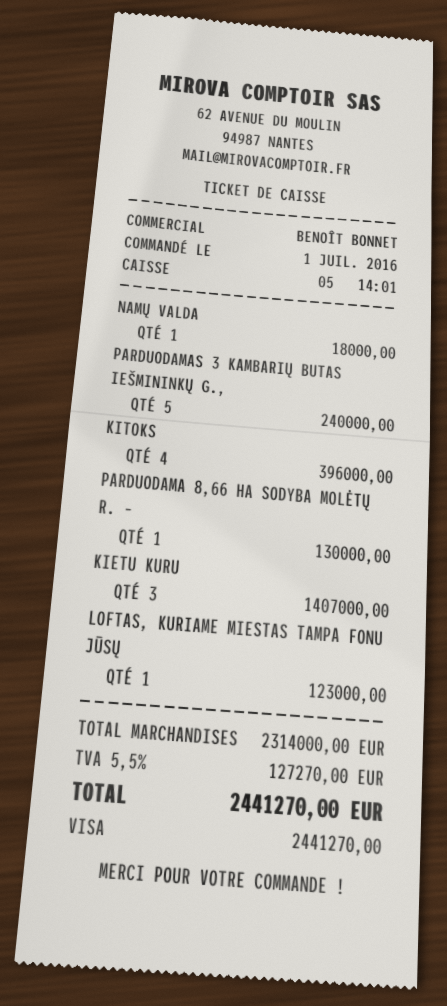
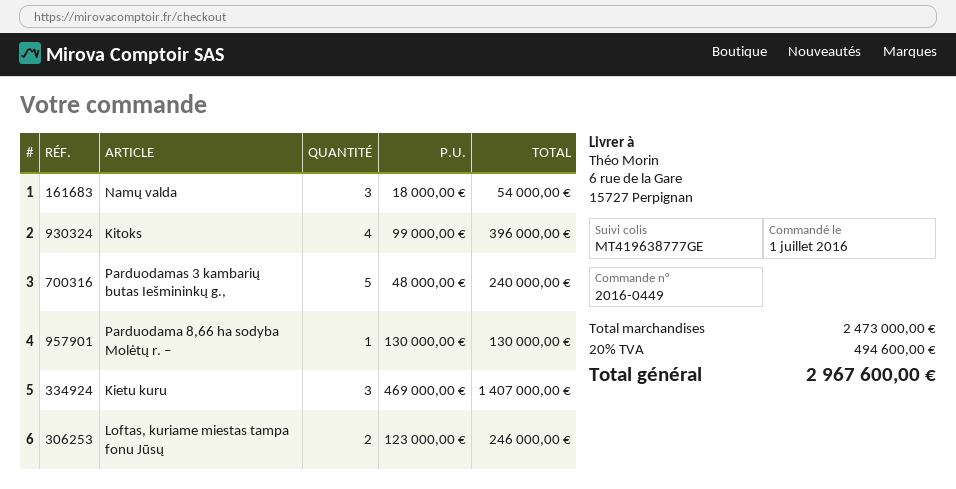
NAMŲ VALDA: 1 for 18000.00 -> 3 for 54000.00
LOFTAS, KURIAME MIESTAS TAMPA FONU JŪSŲ: 1 for 123000.00 -> 2 for 246000.00
subtotal: 2314000.00 -> 2473000.00
tax: 5.5% = 127270.00 -> 20% = 494600.00
total: 2441270.00 -> 2967600.00

